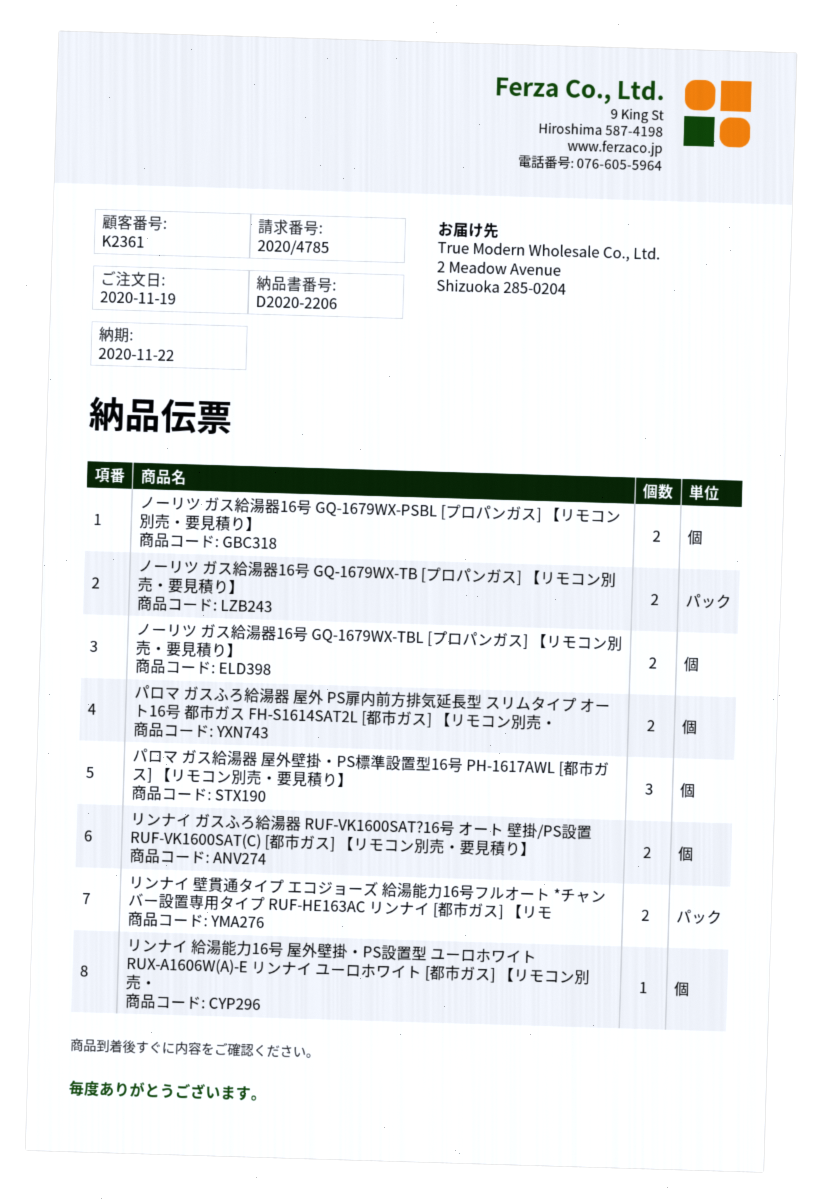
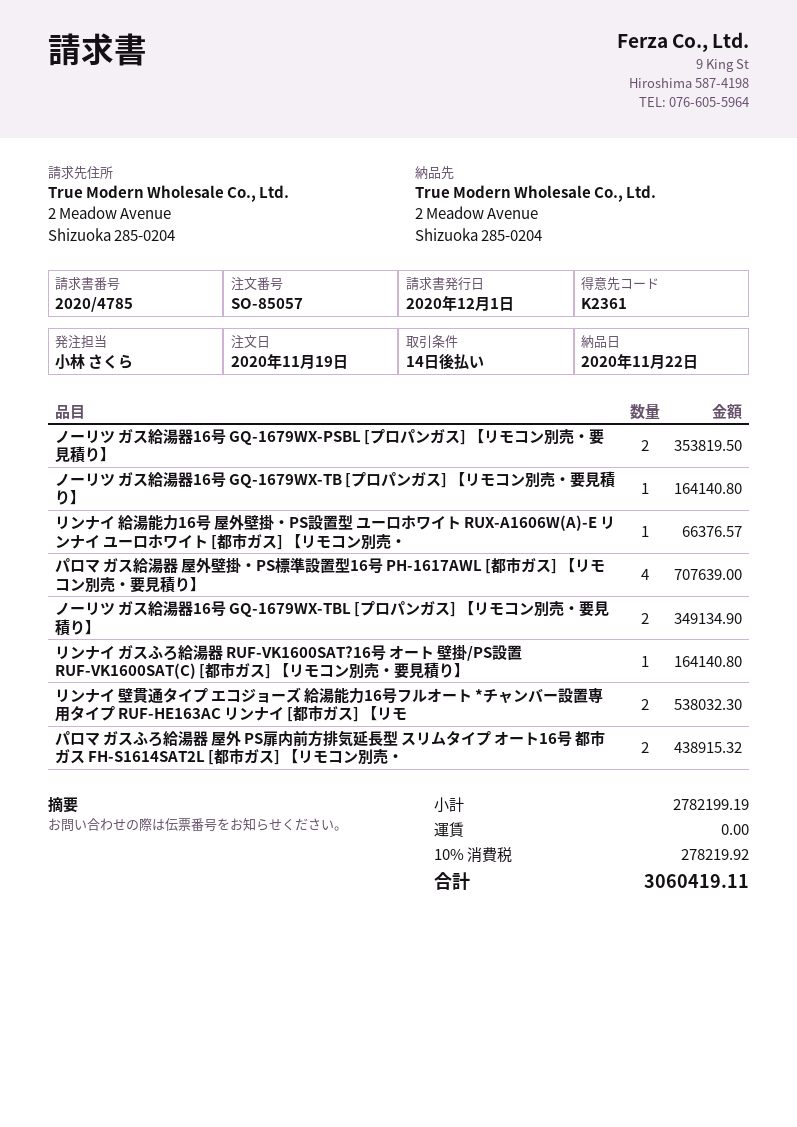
ノーリツ ガス給湯器16号 GQ-1679WX-TB [プロパンガス] 【リモコン別売・要見積り】: 2 -> 1
パロマ ガス給湯器 屋外壁掛・PS標準設置型16号 PH-1617AWL [都市ガス] 【リモコン別売・要見積り】: 3 -> 4
リンナイ ガスふろ給湯器 RUF-VK1600SAT?16号 オート 壁掛/PS設置 RUF-VK1600SAT(C) [都市ガス] 【リモコン別売・要見積り】: 2 -> 1

